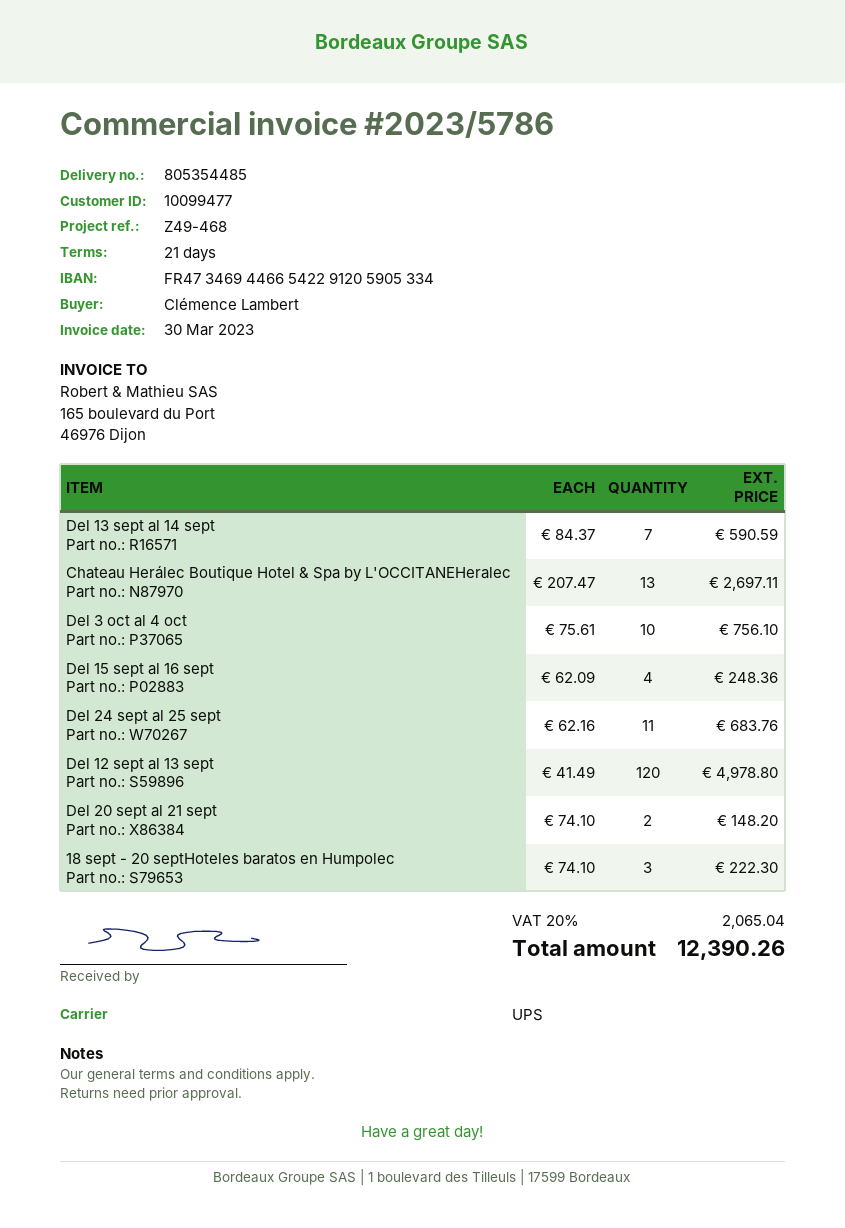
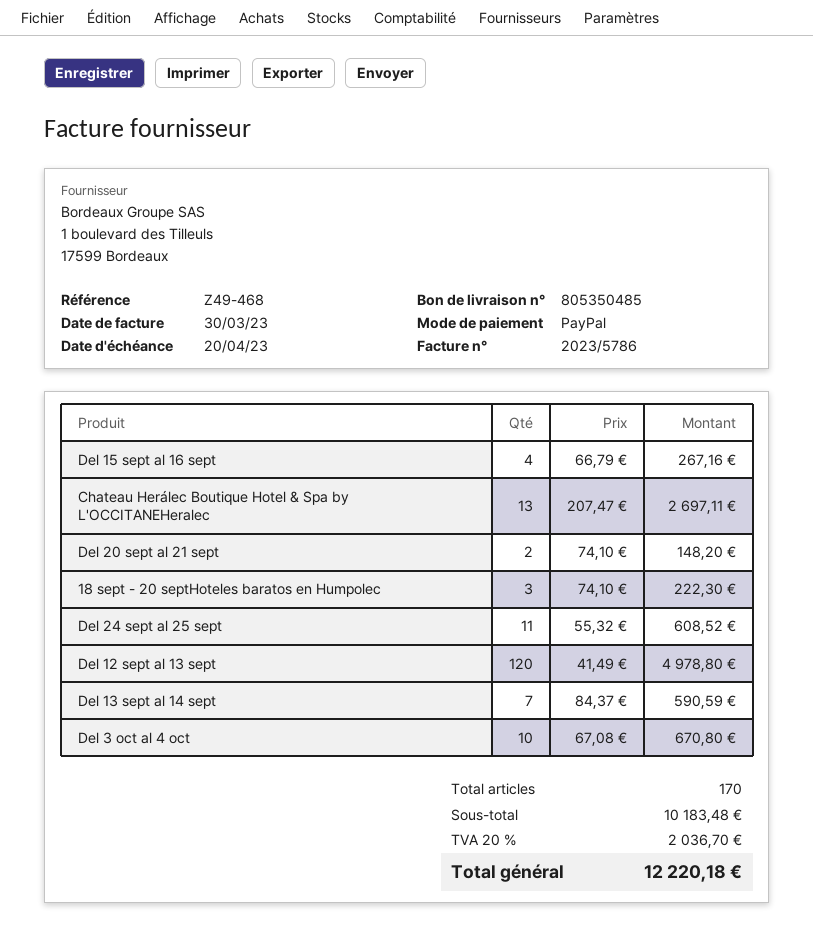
delivery note number: 805354485 -> 805350485
Del 3 oct al 4 oct: 10 x 75.61 = 756.10 -> 10 x 67.08 = 670.80
Del 15 sept al 16 sept: 4 x 62.09 = 248.36 -> 4 x 66.79 = 267.16
Del 24 sept al 25 sept: 11 x 62.16 = 683.76 -> 11 x 55.32 = 608.52
tax: 20% = 2065.04 -> 20% = 2036.70
total: 12390.26 -> 12220.18

